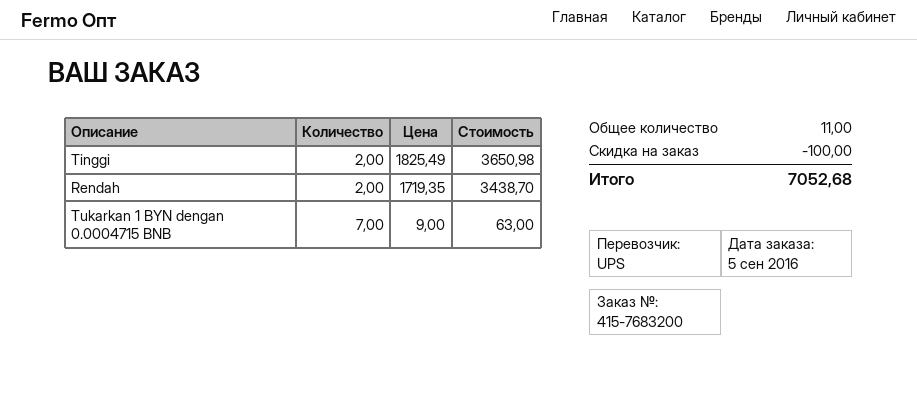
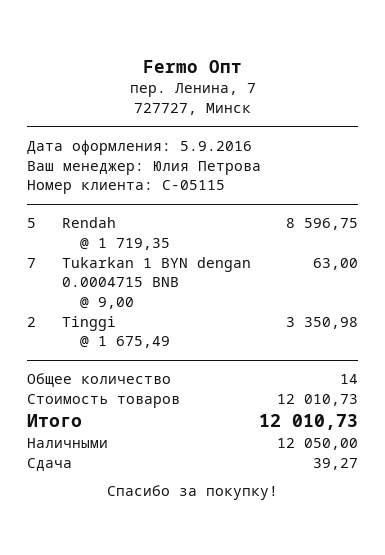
Tinggi: 2 x 1825.49 = 3650.98 -> 2 x 1675.49 = 3350.98
Rendah: 2 x 1719.35 = 3438.70 -> 5 x 1719.35 = 8596.75
total quantity: 11 -> 14
discount: 100.00 -> none
total: 7052.68 -> 12010.73

